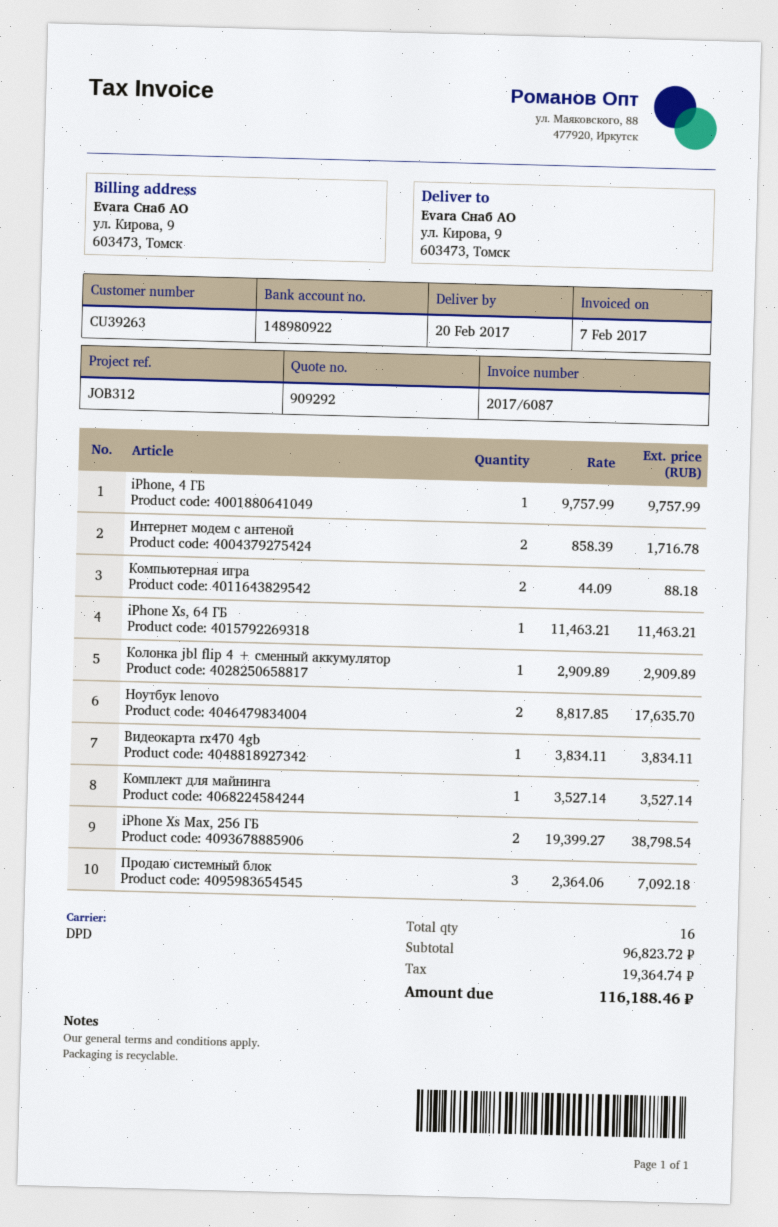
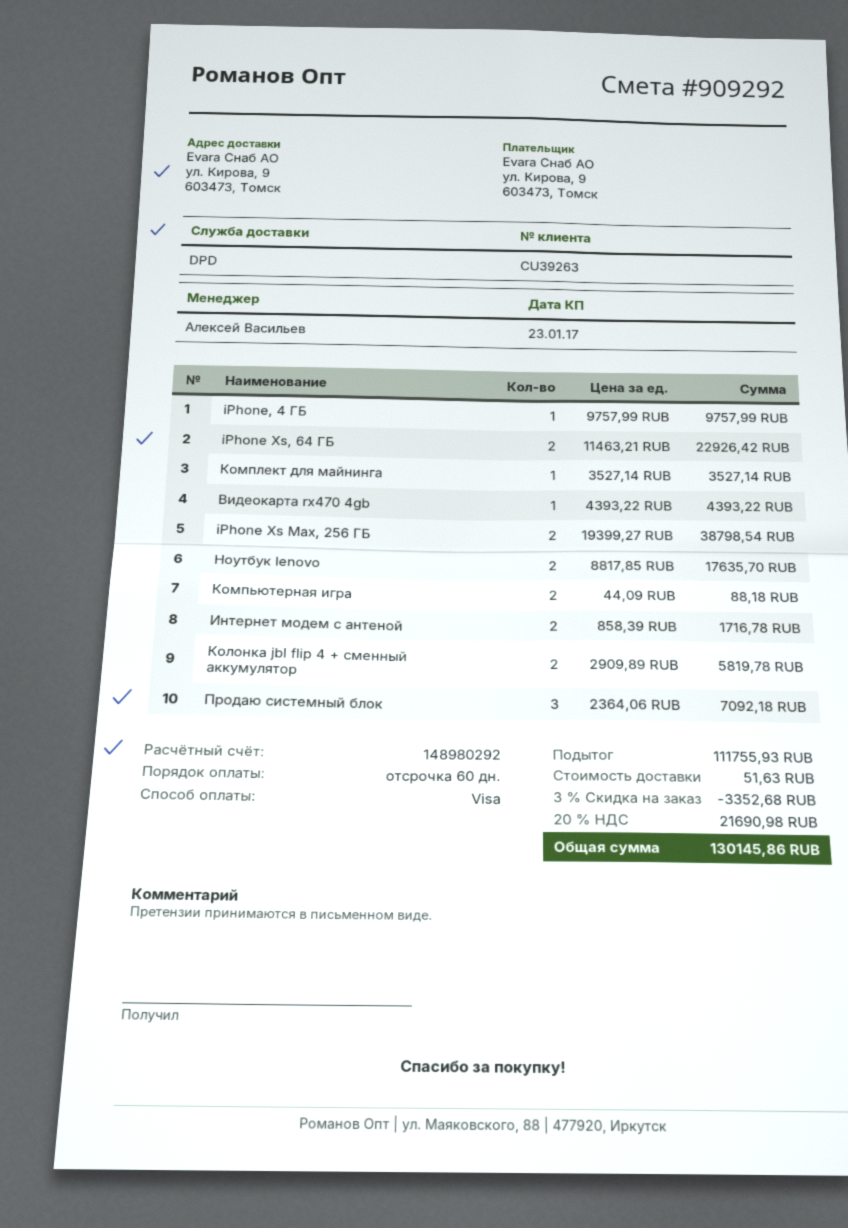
bank account: 148980922 -> 148980292
iPhone Xs, 64 ГБ: 1 x 11463.21 = 11463.21 -> 2 x 11463.21 = 22926.42
Колонка jbl flip 4 + сменный аккумулятор: 1 x 2909.89 = 2909.89 -> 2 x 2909.89 = 5819.78
Видеокарта rx470 4gb: 1 x 3834.11 = 3834.11 -> 1 x 4393.22 = 4393.22
subtotal: 96823.72 -> 111755.93
discount: none -> 3% = 3352.68
shipping: none -> 51.63
tax: 19364.74 -> 21690.98
total: 116188.46 -> 130145.86

